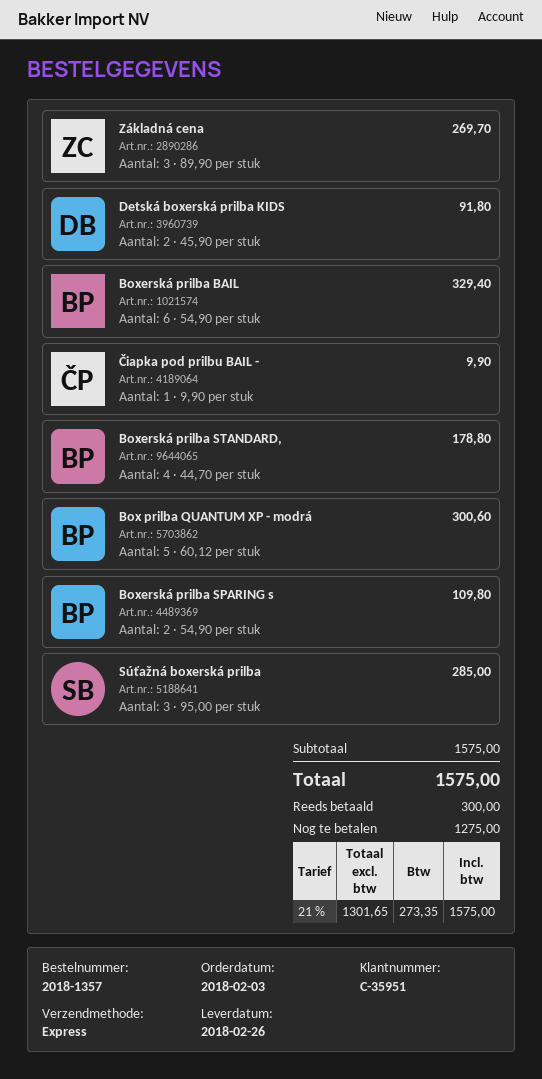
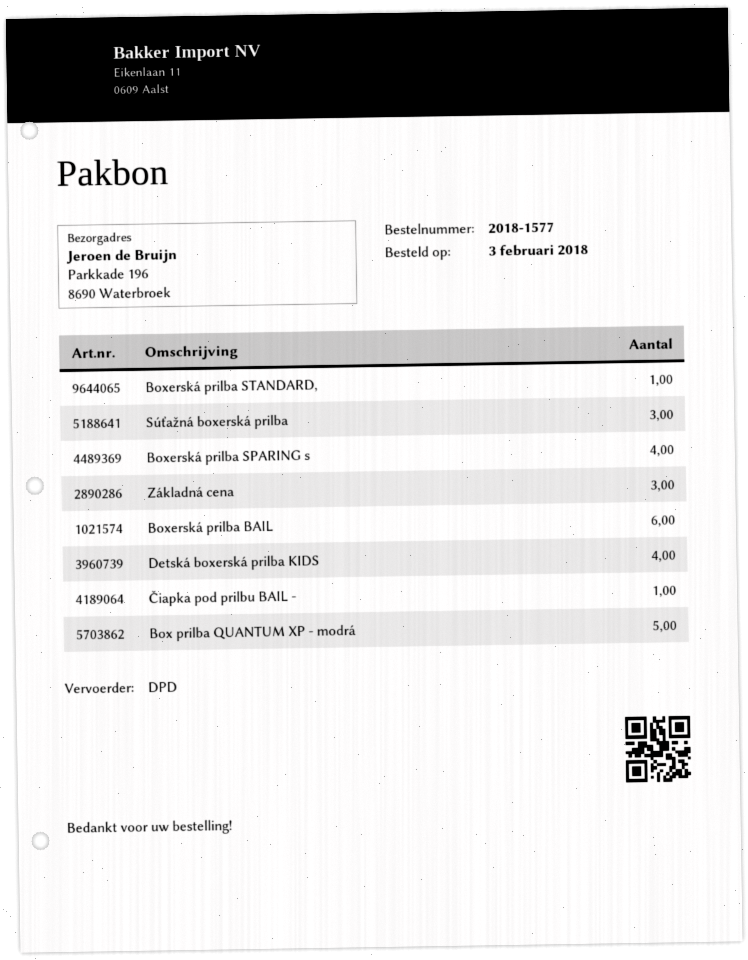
order number: 2018-1357 -> 2018-1577
shipping method: express -> DPD
Detská boxerská prilba KIDS: 2 -> 4
Boxerská prilba STANDARD,: 4 -> 1
Boxerská prilba SPARING s: 2 -> 4

